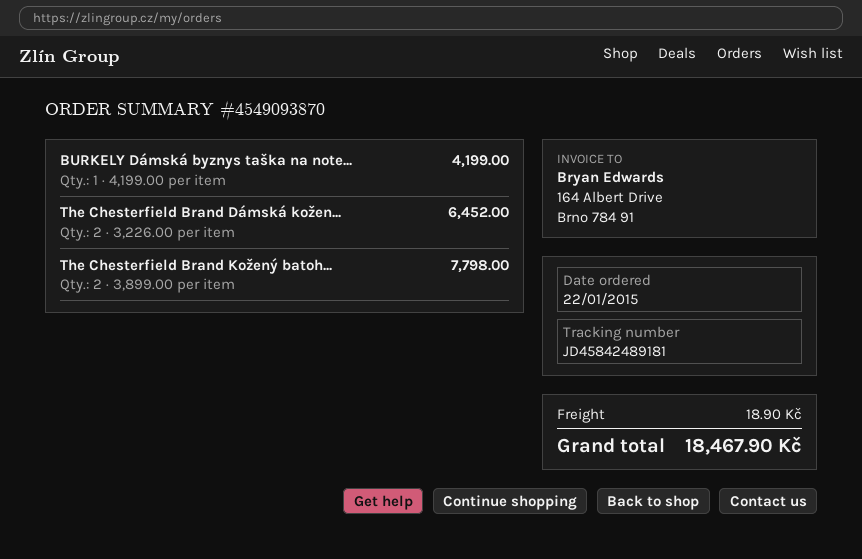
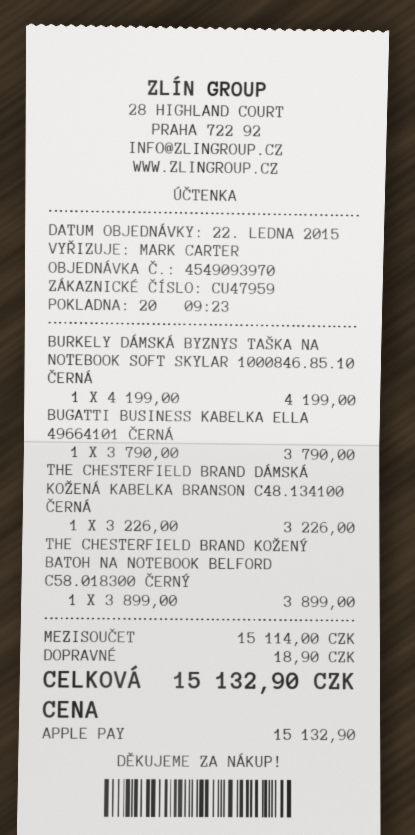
order number: 4549093870 -> 4549093970
The Chesterfield Brand Dámská kožen...: 2 x 3226.00 = 6452.00 -> 1 x 3226.00 = 3226.00
The Chesterfield Brand Kožený batoh...: 2 x 3899.00 = 7798.00 -> 1 x 3899.00 = 3899.00
BUGATTI BUSINESS KABELKA ELLA 49664101 ČERNÁ: none -> 1 x 3790.00 = 3790.00
total: 18467.90 -> 15132.90

